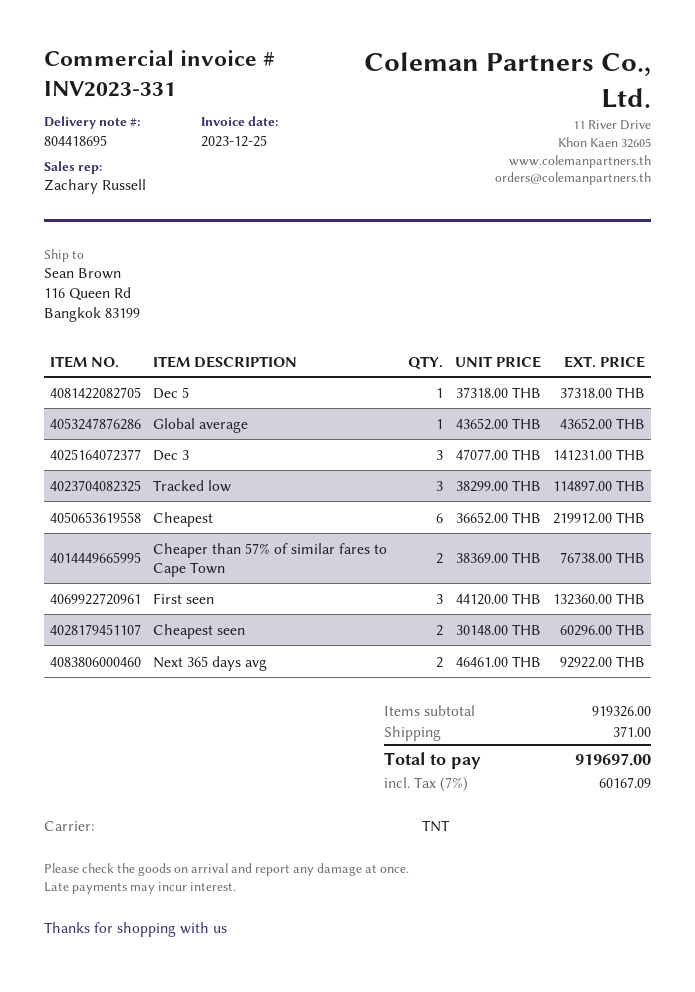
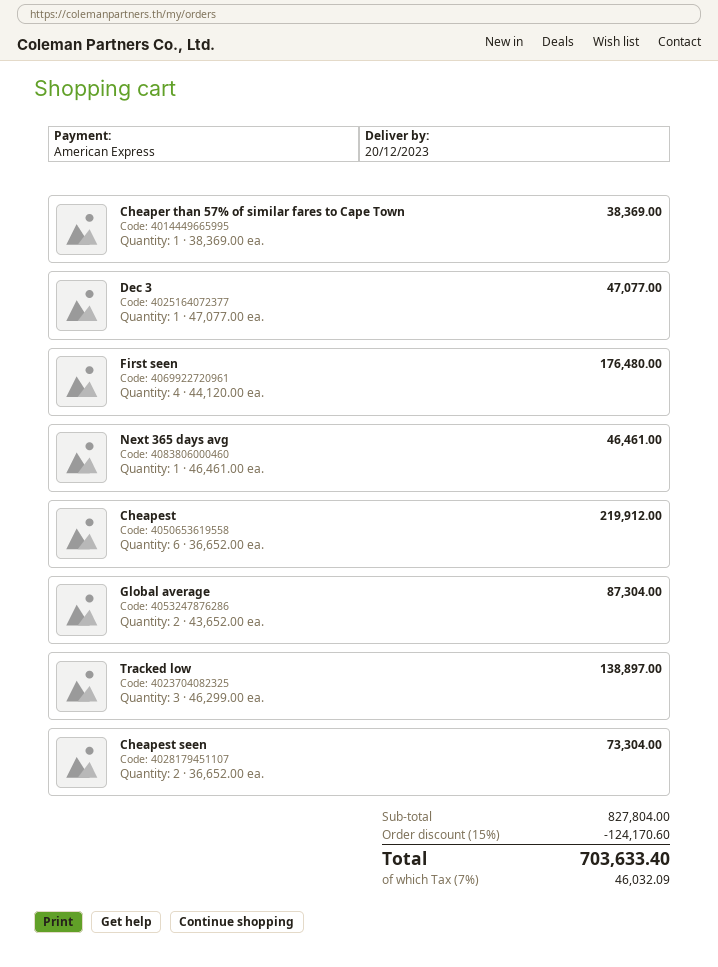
Dec 5: 1 x 37318.00 = 37318.00 -> none
Global average: 1 x 43652.00 = 43652.00 -> 2 x 43652.00 = 87304.00
Dec 3: 3 x 47077.00 = 141231.00 -> 1 x 47077.00 = 47077.00
Tracked low: 3 x 38299.00 = 114897.00 -> 3 x 46299.00 = 138897.00
Cheaper than 57% of similar fares to Cape Town: 2 x 38369.00 = 76738.00 -> 1 x 38369.00 = 38369.00
First seen: 3 x 44120.00 = 132360.00 -> 4 x 44120.00 = 176480.00
Cheapest seen: 2 x 30148.00 = 60296.00 -> 2 x 36652.00 = 73304.00
Next 365 days avg: 2 x 46461.00 = 92922.00 -> 1 x 46461.00 = 46461.00
subtotal: 919326.00 -> 827804.00
discount: none -> 15% = 124170.60
shipping: 371.00 -> none
tax: 7% = 60167.09 -> 7% = 46032.09
total: 919697.00 -> 703633.40

